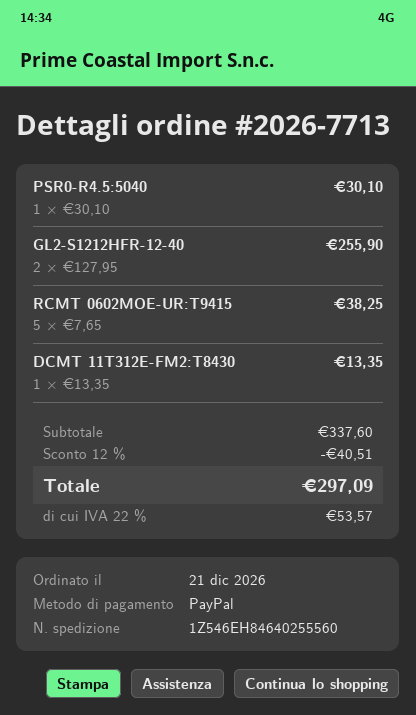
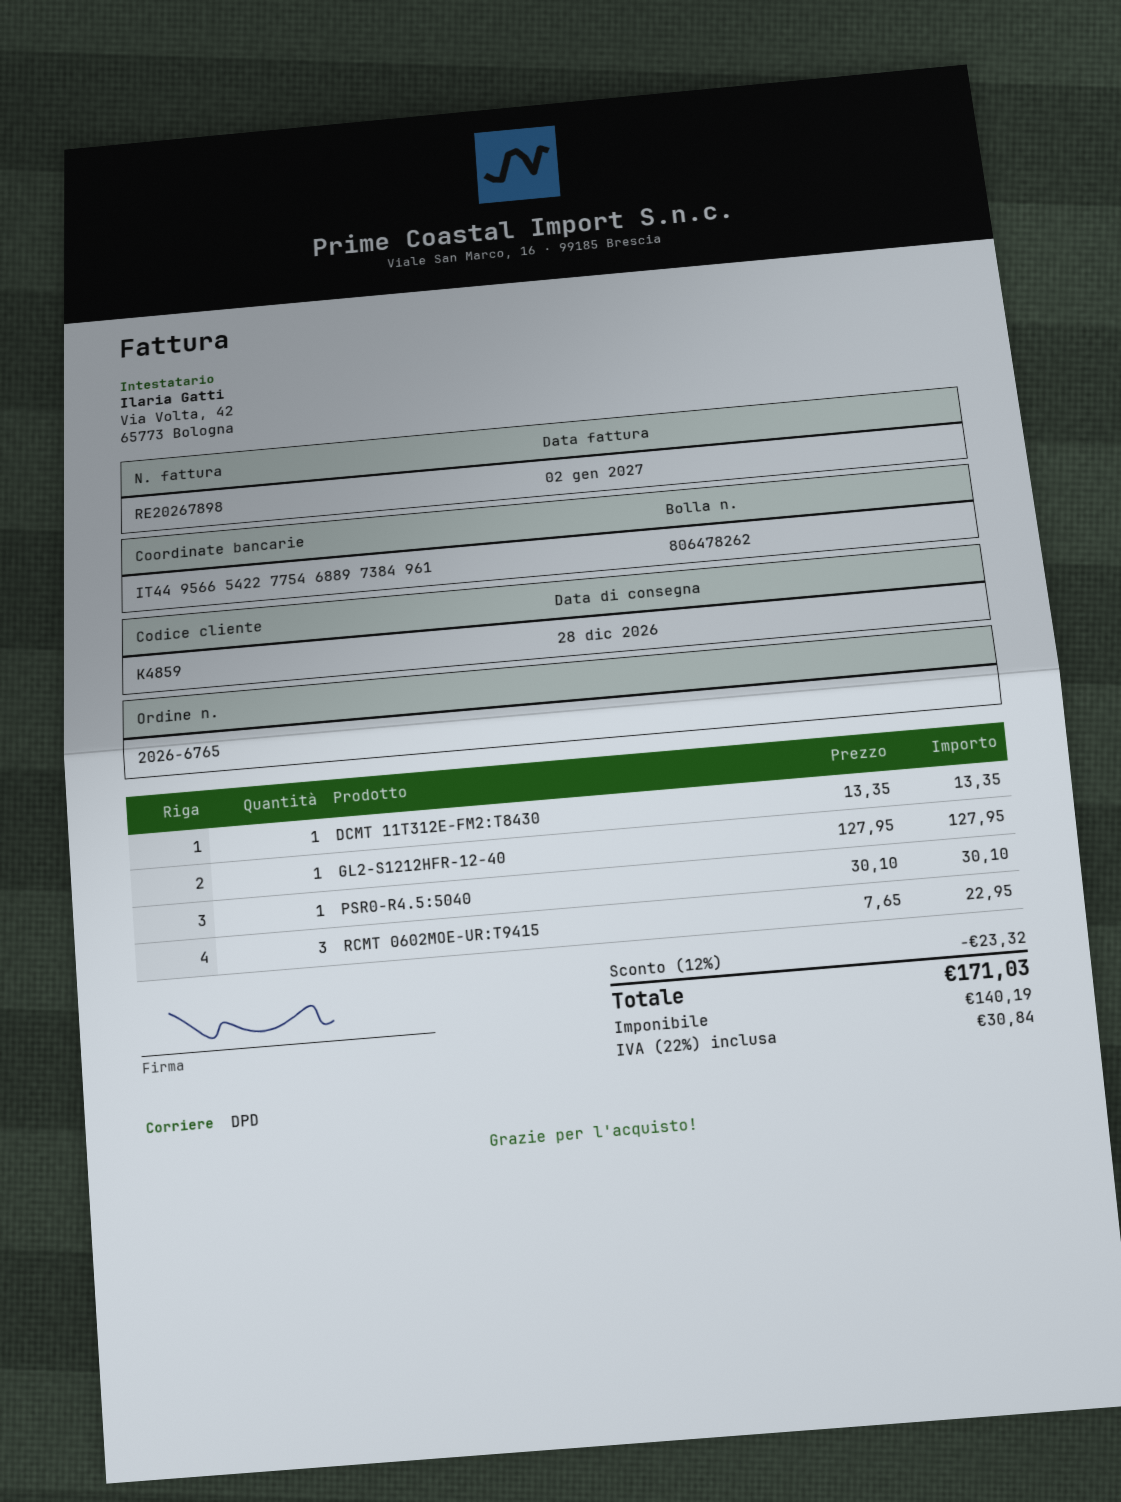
order number: 2026-7713 -> 2026-6765
GL2-S1212HFR-12-40: 2 x 127.95 = 255.90 -> 1 x 127.95 = 127.95
RCMT 0602MOE-UR:T9415: 5 x 7.65 = 38.25 -> 3 x 7.65 = 22.95
discount: 12% = 40.51 -> 12% = 23.32
tax: 22% = 53.57 -> 22% = 30.84
total: 297.09 -> 171.03

